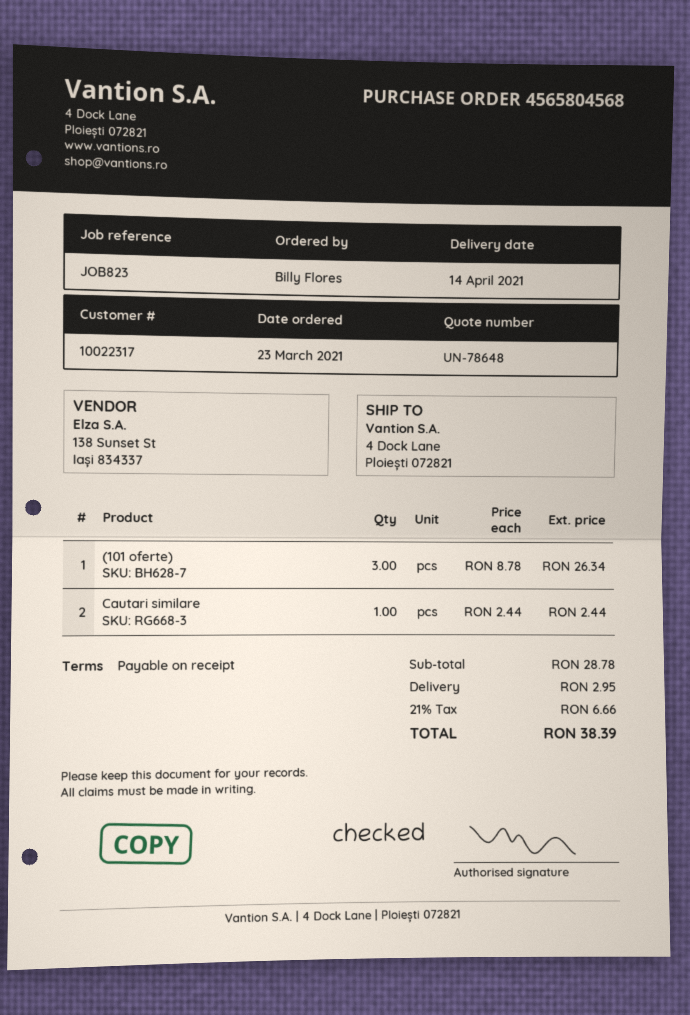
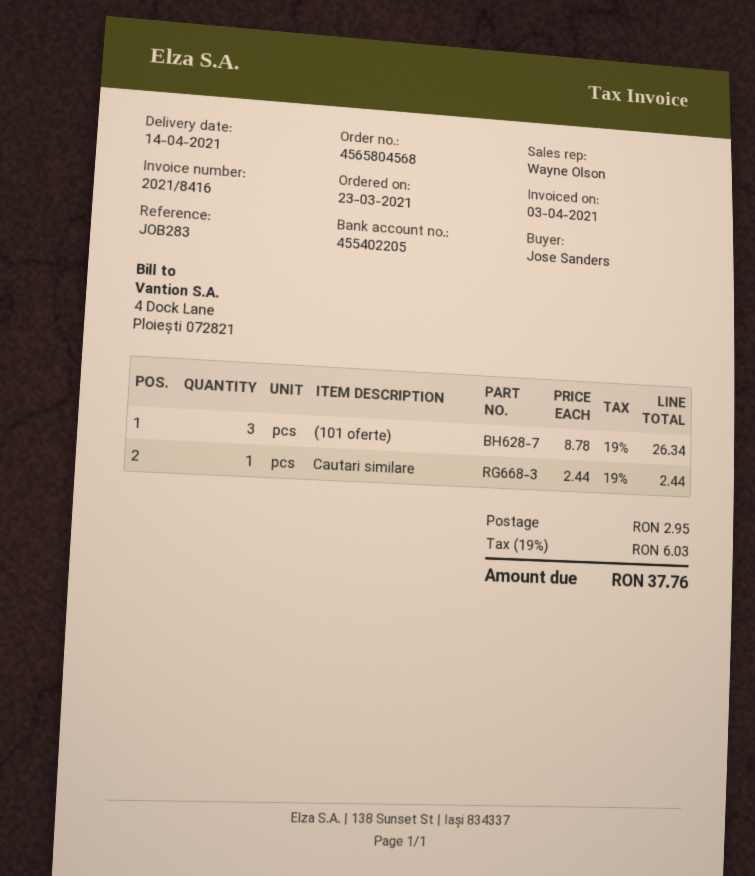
reference: JOB823 -> JOB283
ordered by: Billy Flores -> Jose Sanders
tax: 21% = 6.66 -> 19% = 6.03
total: 38.39 -> 37.76

